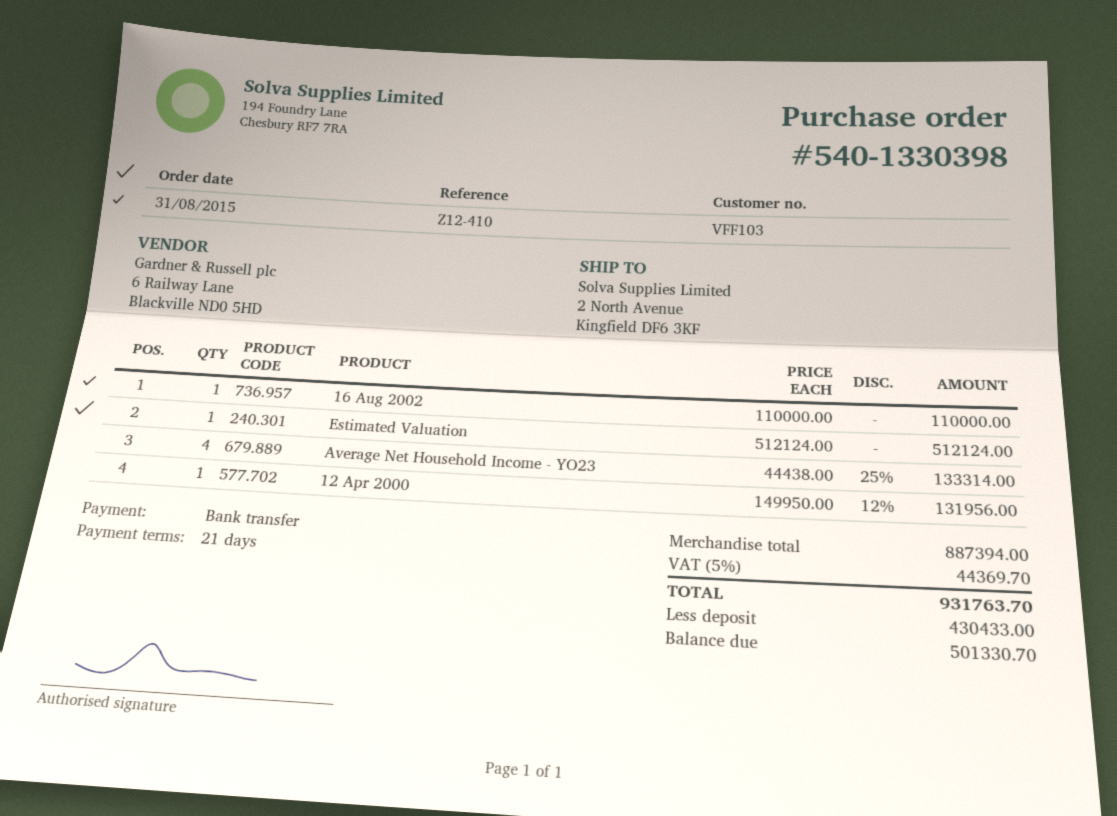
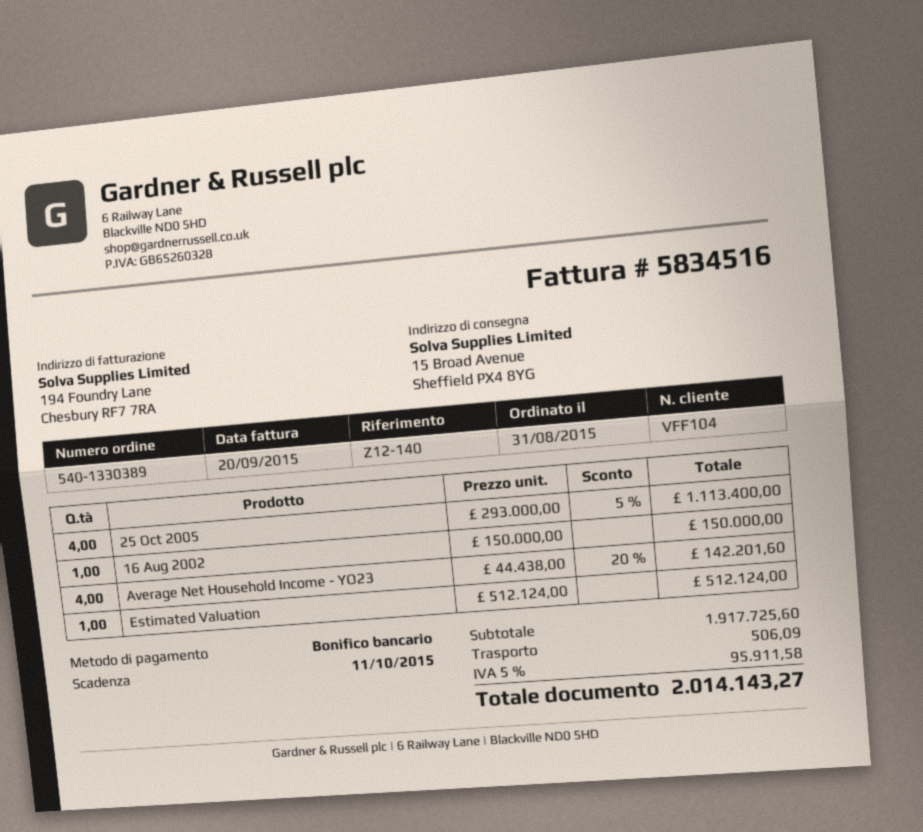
order number: 540-1330398 -> 540-1330389
customer number: VFF103 -> VFF104
reference: Z12-410 -> Z12-140
ship to: 2 North Avenue, Kingfield DF6 3KF -> 15 Broad Avenue, Sheffield PX4 8YG
16 Aug 2002: 1 x 110000.00 = 110000.00 -> 1 x 150000.00 = 150000.00
Average Net Household Income - YO23: 4 x 44438.00 - 25% = 133314.00 -> 4 x 44438.00 - 20% = 142201.60
12 Apr 2000: 1 x 149950.00 - 12% = 131956.00 -> none
25 Oct 2005: none -> 4 x 293000.00 - 5% = 1113400.00
subtotal: 887394.00 -> 1917725.60
shipping: none -> 506.09
tax: 5% = 44369.70 -> 5% = 95911.58
total: 931763.70 -> 2014143.27

